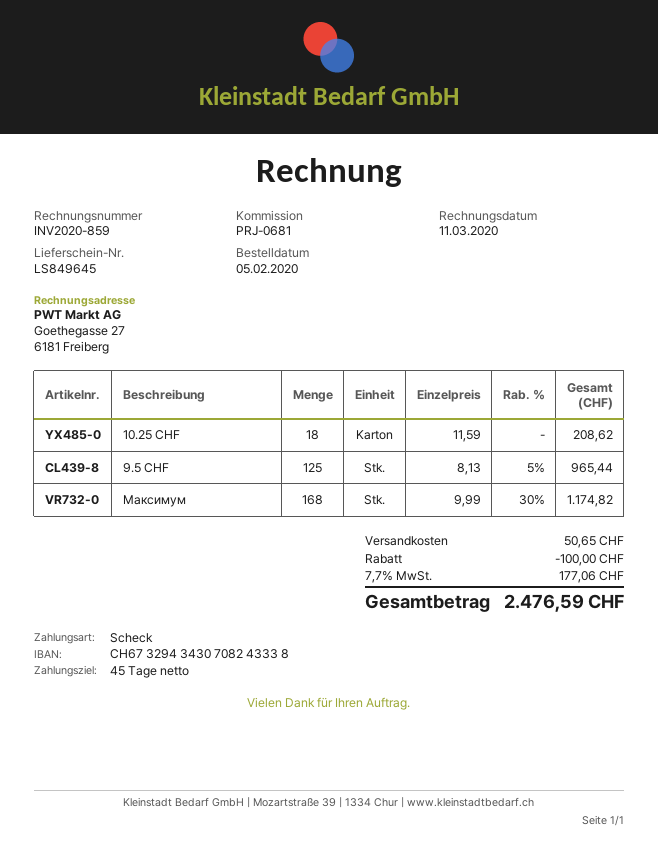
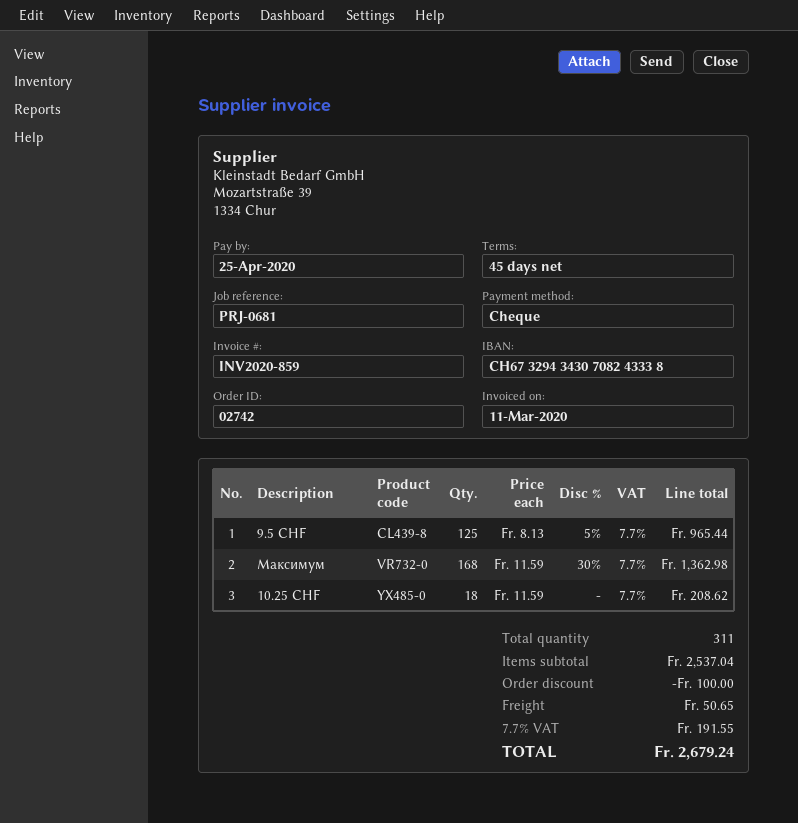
Максимум: 168 x 9.99 - 30% = 1174.82 -> 168 x 11.59 - 30% = 1362.98
tax: 7.7% = 177.06 -> 7.7% = 191.55
total: 2476.59 -> 2679.24

